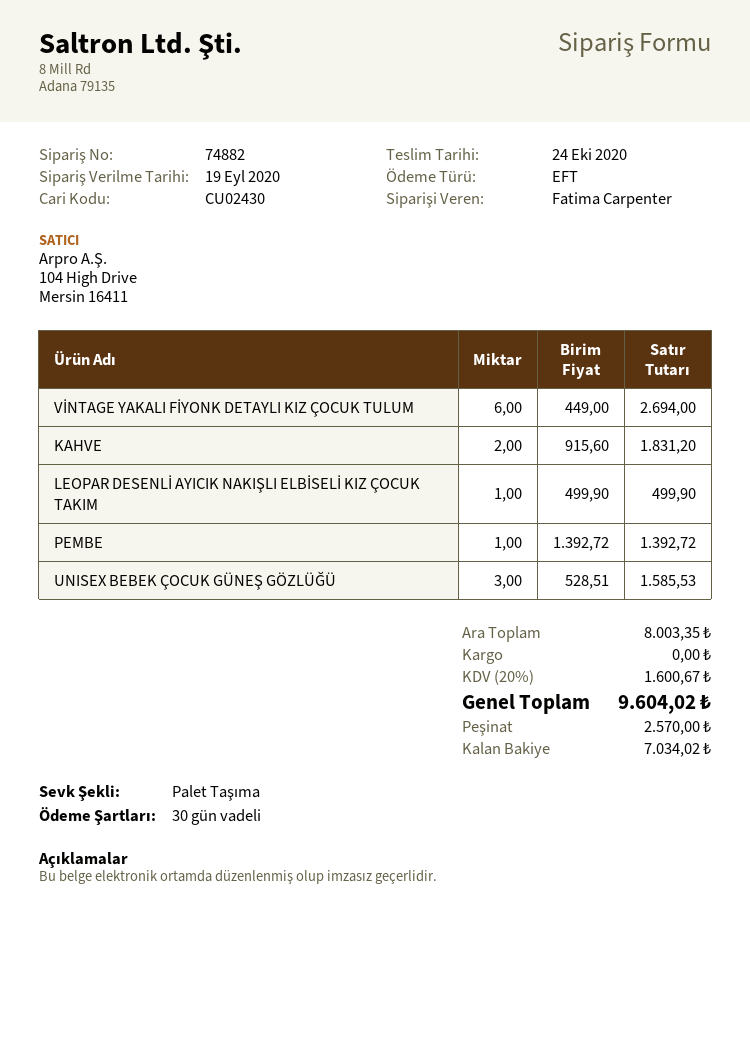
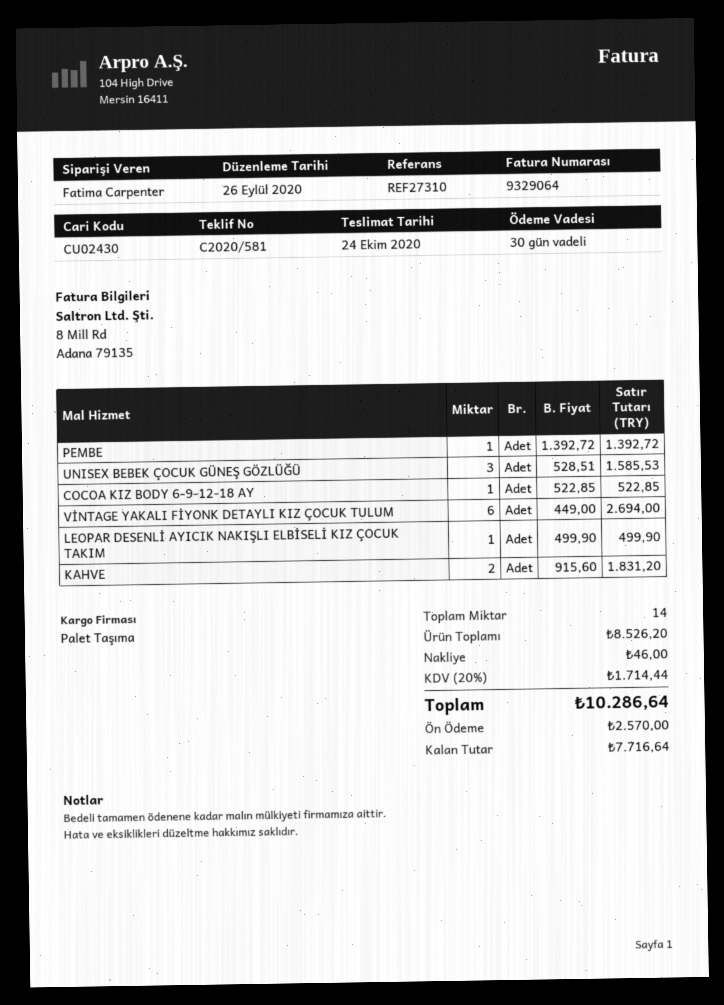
COCOA KIZ BODY 6-9-12-18 AY: none -> 1 x 522.85 = 522.85
subtotal: 8003.35 -> 8526.20
shipping: 0.00 -> 46.00
tax: 20% = 1600.67 -> 20% = 1714.44
total: 9604.02 -> 10286.64
balance: 7034.02 -> 7716.64

